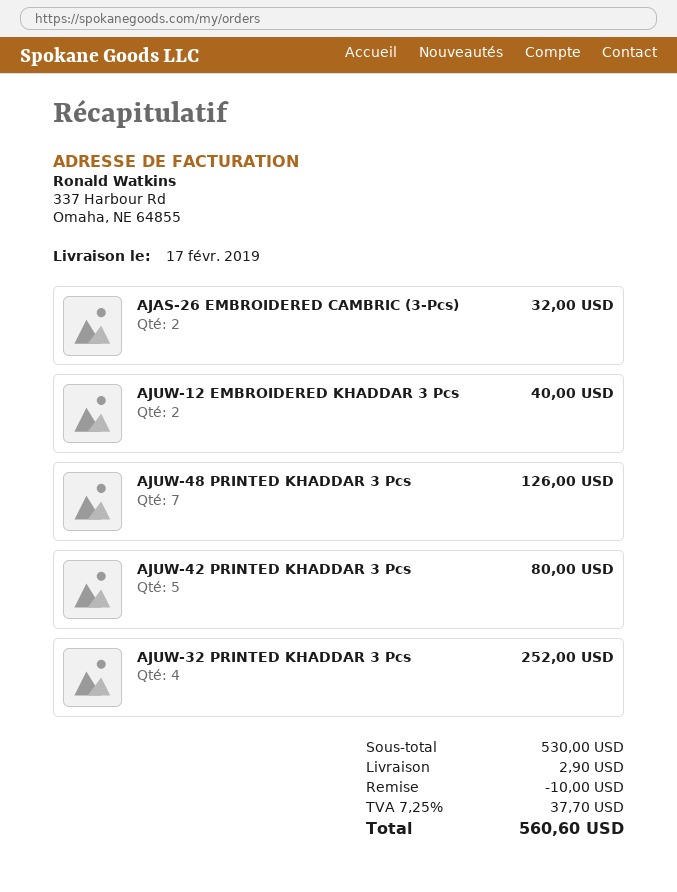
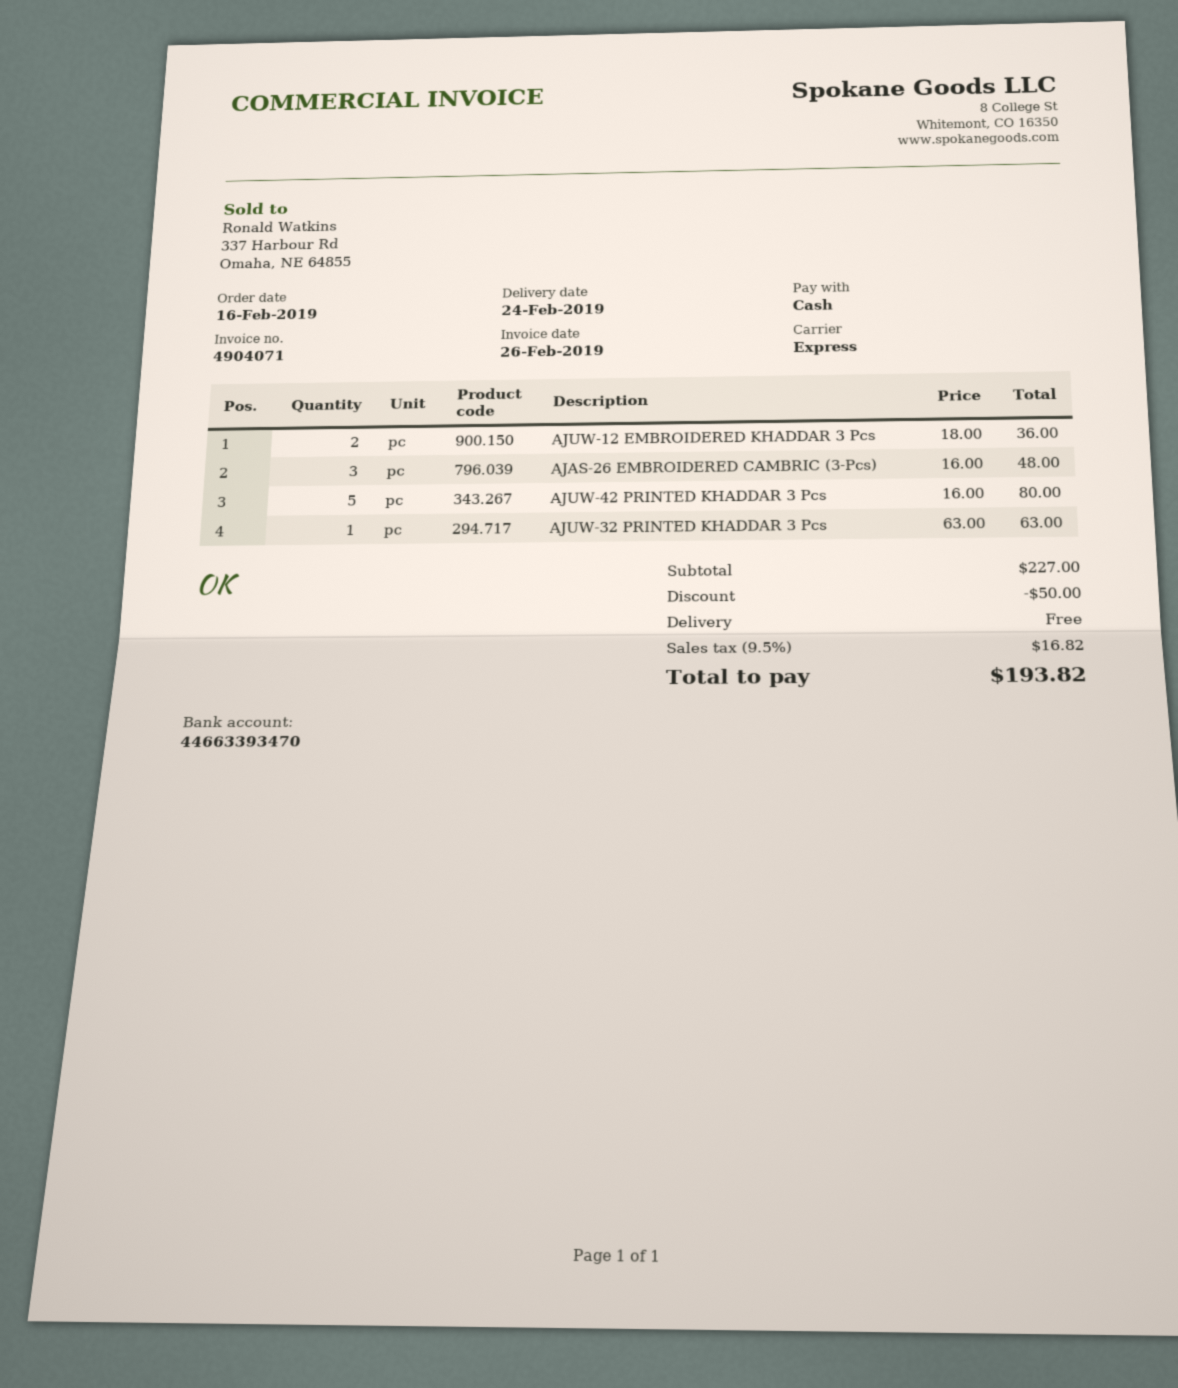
delivery date: 2019-02-17 -> 2019-02-24
AJAS-26 EMBROIDERED CAMBRIC (3-Pcs): 2 for 32.00 -> 3 for 48.00
AJUW-12 EMBROIDERED KHADDAR 3 Pcs: 2 for 40.00 -> 2 for 36.00
AJUW-48 PRINTED KHADDAR 3 Pcs: 7 for 126.00 -> none
AJUW-32 PRINTED KHADDAR 3 Pcs: 4 for 252.00 -> 1 for 63.00
subtotal: 530.00 -> 227.00
discount: 10.00 -> 50.00
shipping: 2.90 -> 0.00
tax: 7.25% = 37.70 -> 9.5% = 16.82
total: 560.60 -> 193.82

